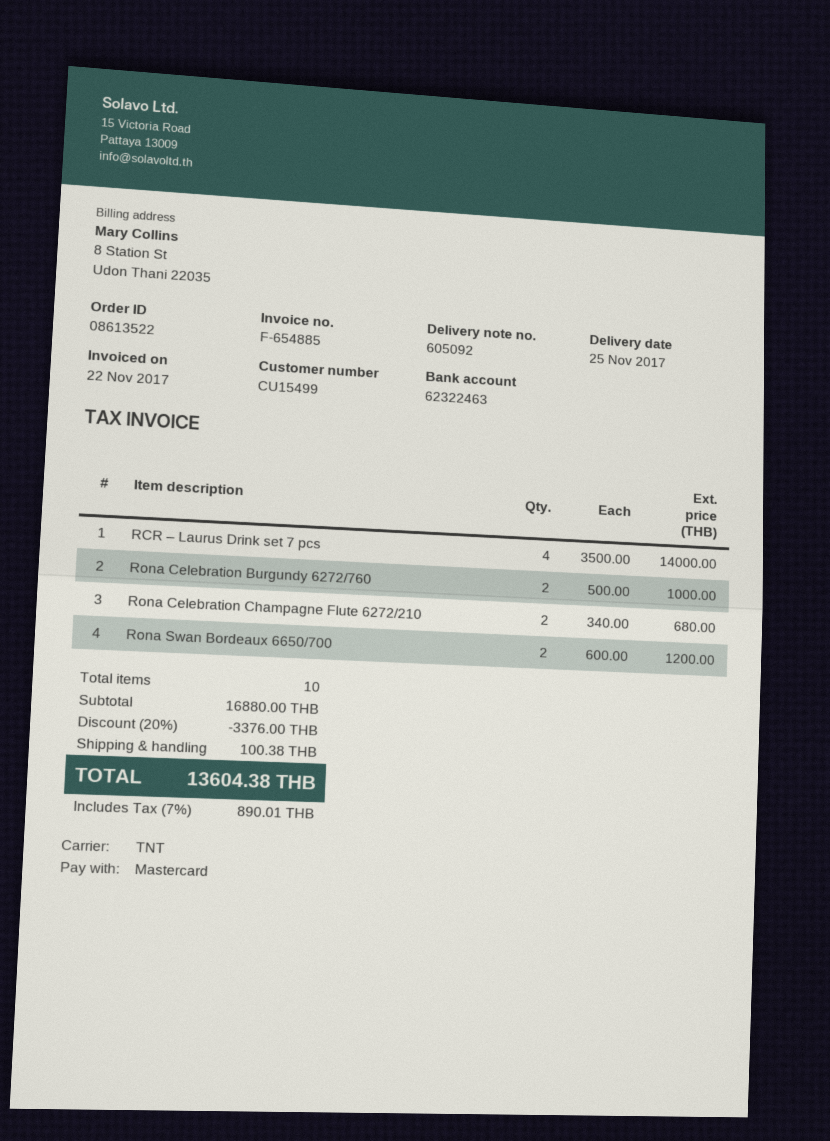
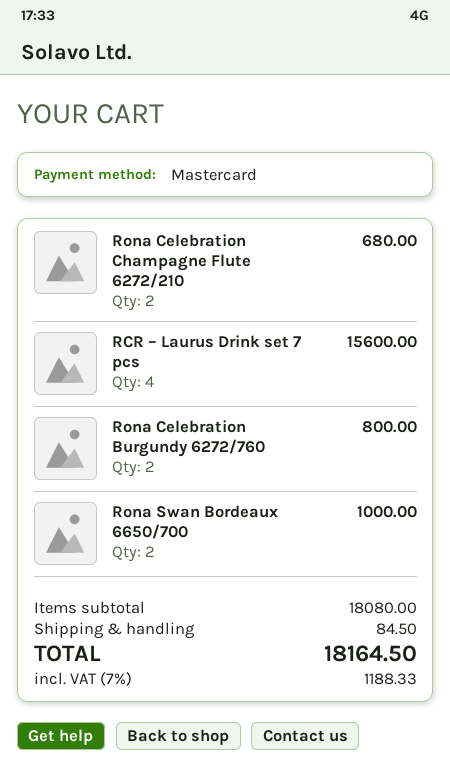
RCR – Laurus Drink set 7 pcs: 4 for 14000.00 -> 4 for 15600.00
Rona Celebration Burgundy 6272/760: 2 for 1000.00 -> 2 for 800.00
Rona Swan Bordeaux 6650/700: 2 for 1200.00 -> 2 for 1000.00
subtotal: 16880.00 -> 18080.00
discount: 20% = 3376.00 -> none
shipping: 100.38 -> 84.50
tax: 7% = 890.01 -> 7% = 1188.33
total: 13604.38 -> 18164.50

